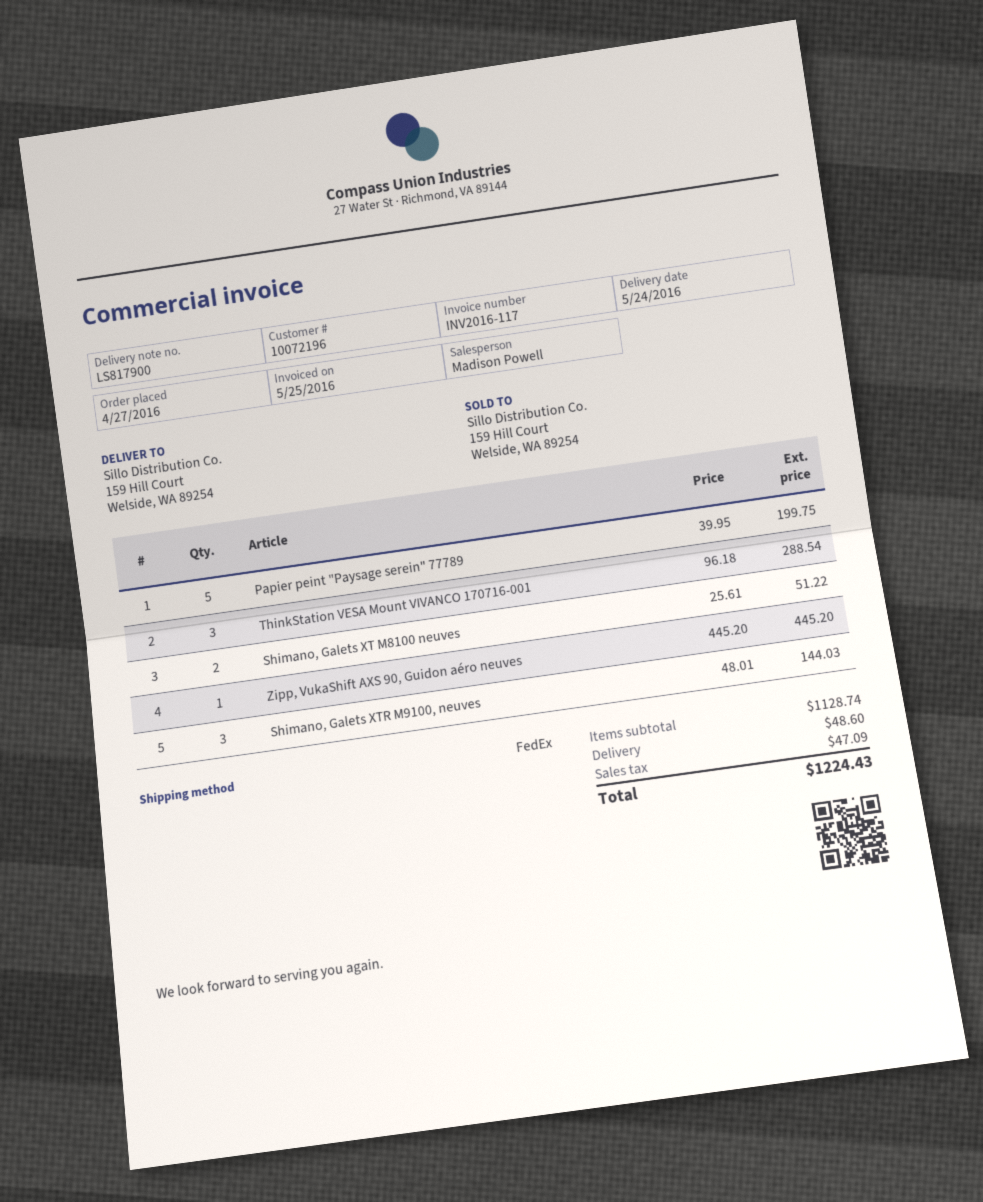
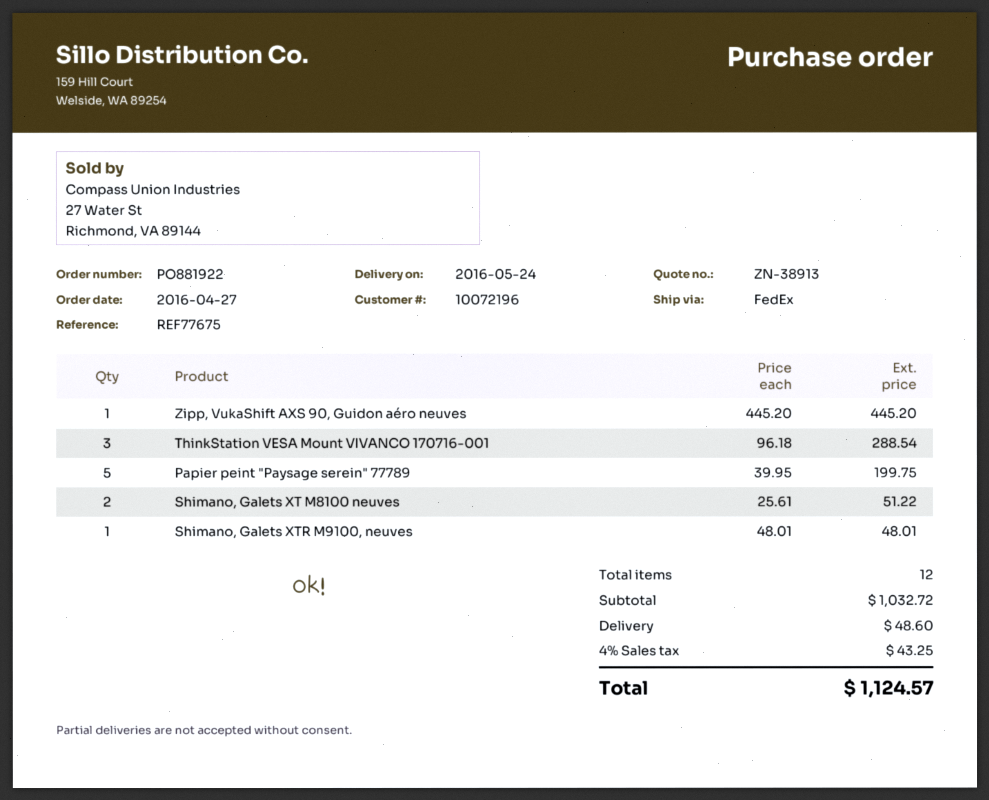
Shimano, Galets XTR M9100, neuves: 3 x 48.01 = 144.03 -> 1 x 48.01 = 48.01
subtotal: 1128.74 -> 1032.72
tax: 47.09 -> 43.25
total: 1224.43 -> 1124.57

